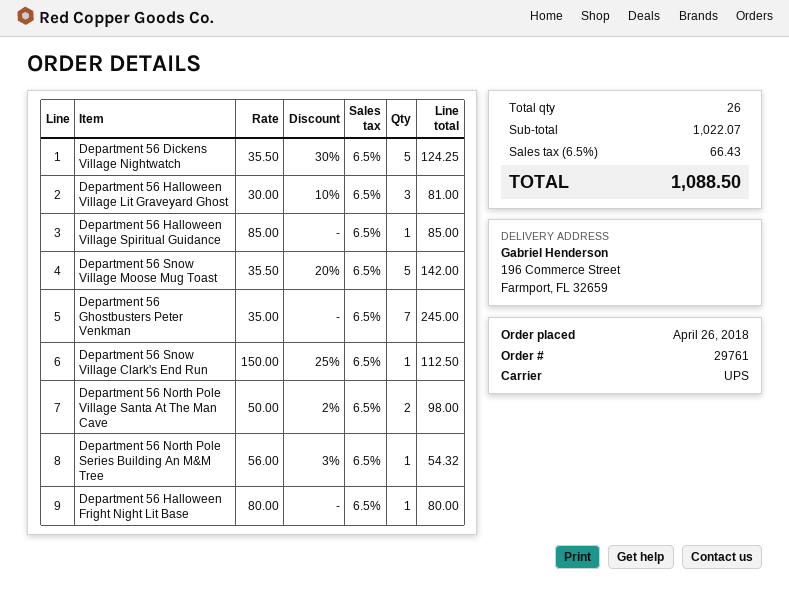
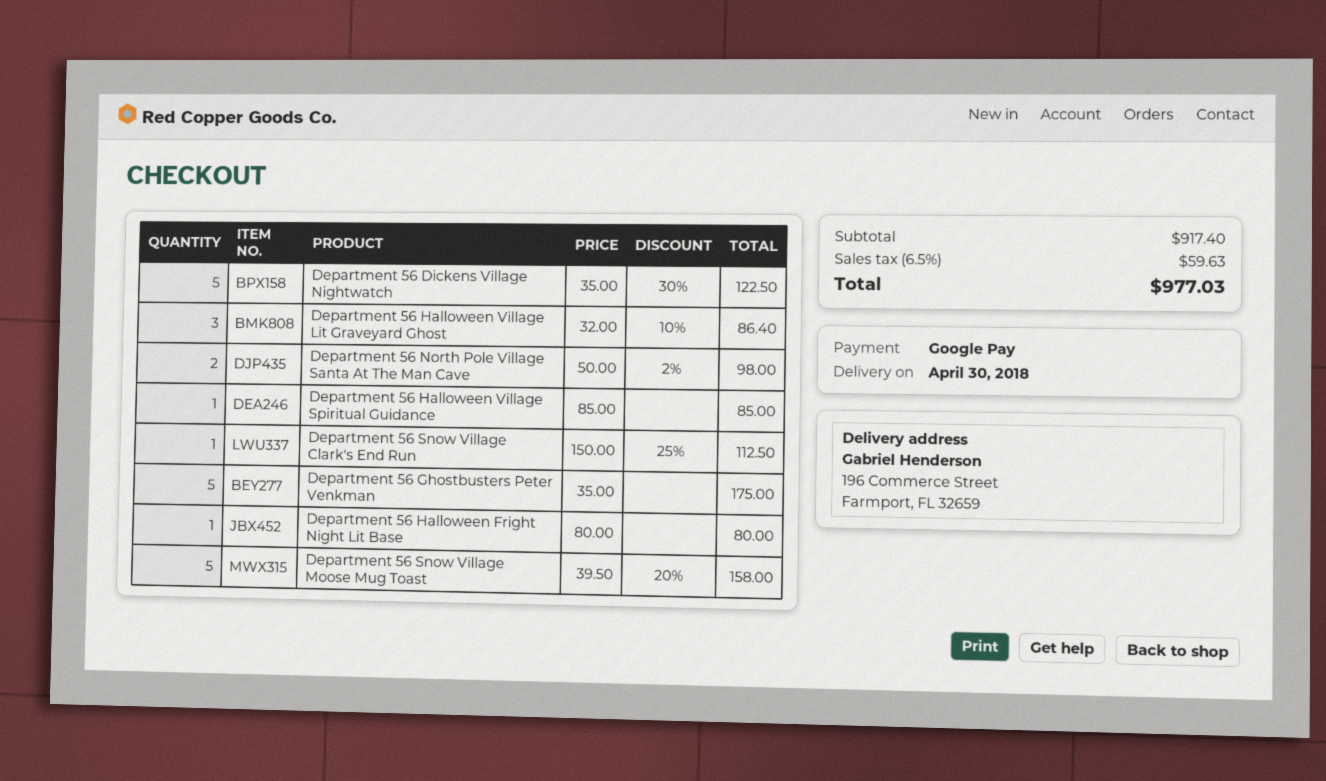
Department 56 Dickens Village Nightwatch: 5 x 35.50 - 30% = 124.25 -> 5 x 35.00 - 30% = 122.50
Department 56 Halloween Village Lit Graveyard Ghost: 3 x 30.00 - 10% = 81.00 -> 3 x 32.00 - 10% = 86.40
Department 56 Snow Village Moose Mug Toast: 5 x 35.50 - 20% = 142.00 -> 5 x 39.50 - 20% = 158.00
Department 56 Ghostbusters Peter Venkman: 7 x 35.00 = 245.00 -> 5 x 35.00 = 175.00
Department 56 North Pole Series Building An M&M Tree: 1 x 56.00 - 3% = 54.32 -> none
subtotal: 1022.07 -> 917.40
tax: 6.5% = 66.43 -> 6.5% = 59.63
total: 1088.50 -> 977.03

